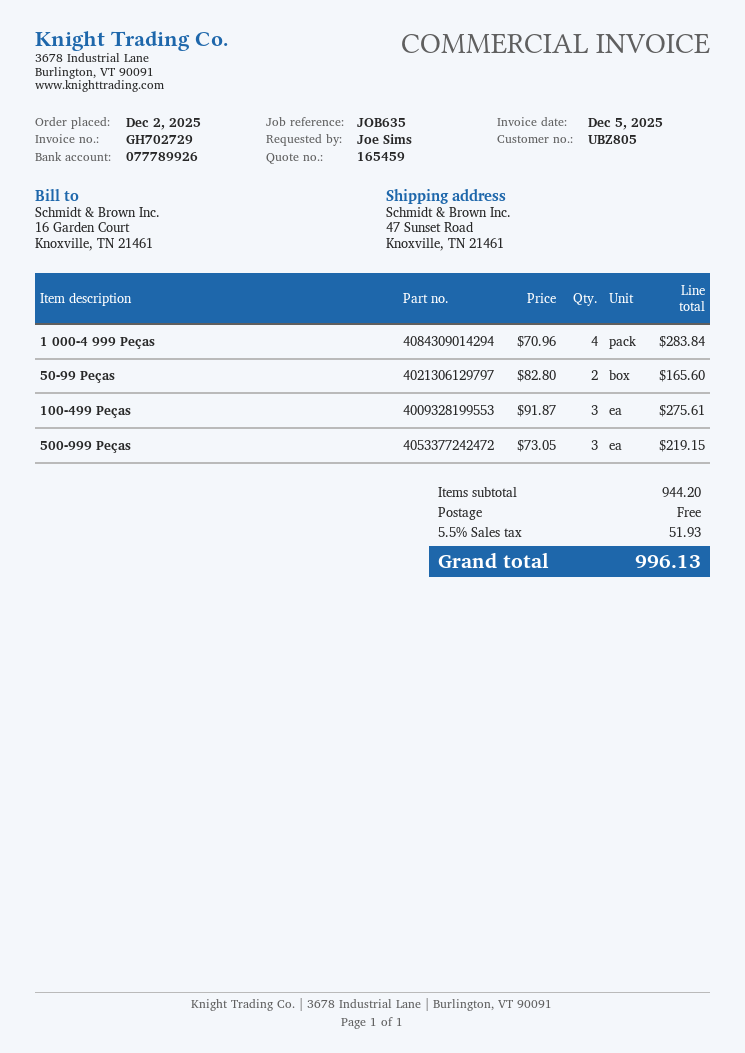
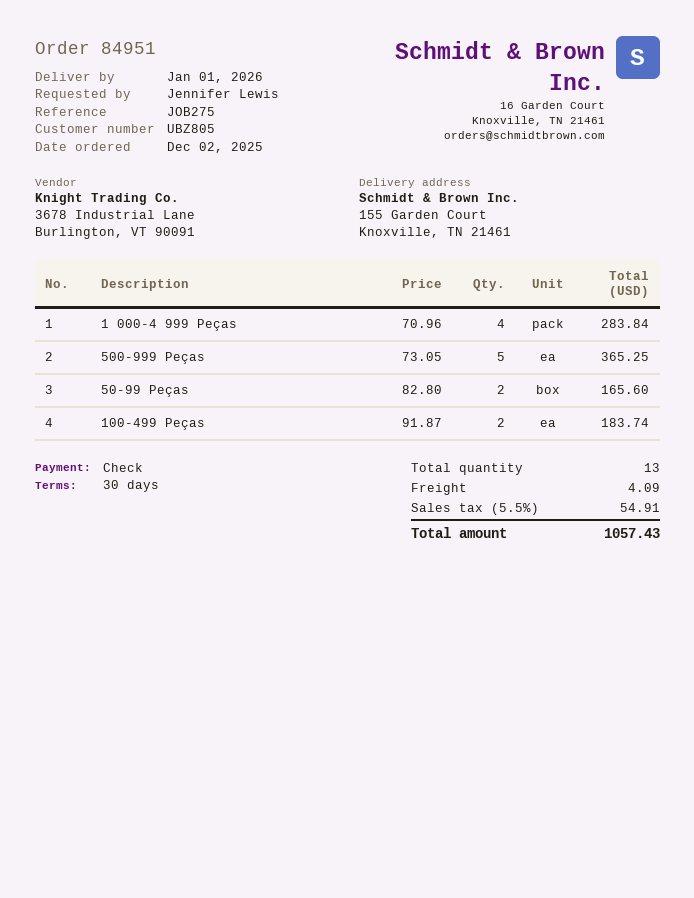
reference: JOB635 -> JOB275
ordered by: Joe Sims -> Jennifer Lewis
ship to: 47 Sunset Road, Knoxville, TN 21461 -> 155 Garden Court, Knoxville, TN 21461
100-499 Peças: 3 x 91.87 = 275.61 -> 2 x 91.87 = 183.74
500-999 Peças: 3 x 73.05 = 219.15 -> 5 x 73.05 = 365.25
shipping: 0.00 -> 4.09
tax: 5.5% = 51.93 -> 5.5% = 54.91
total: 996.13 -> 1057.43

